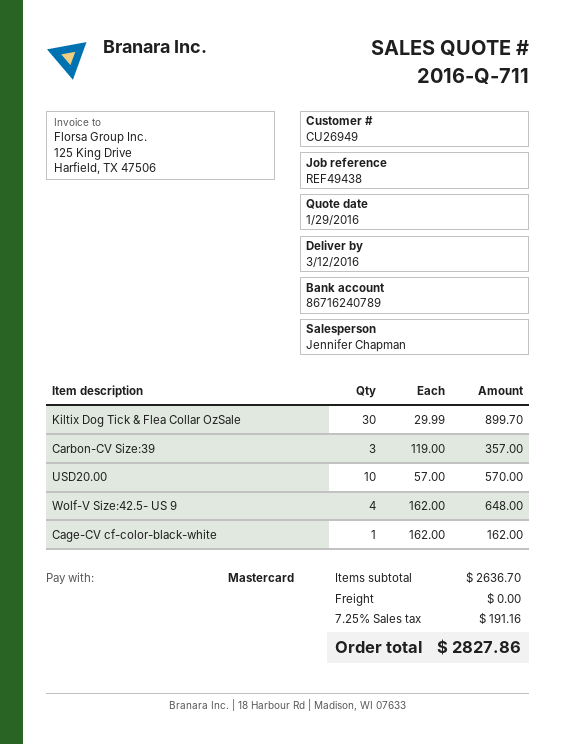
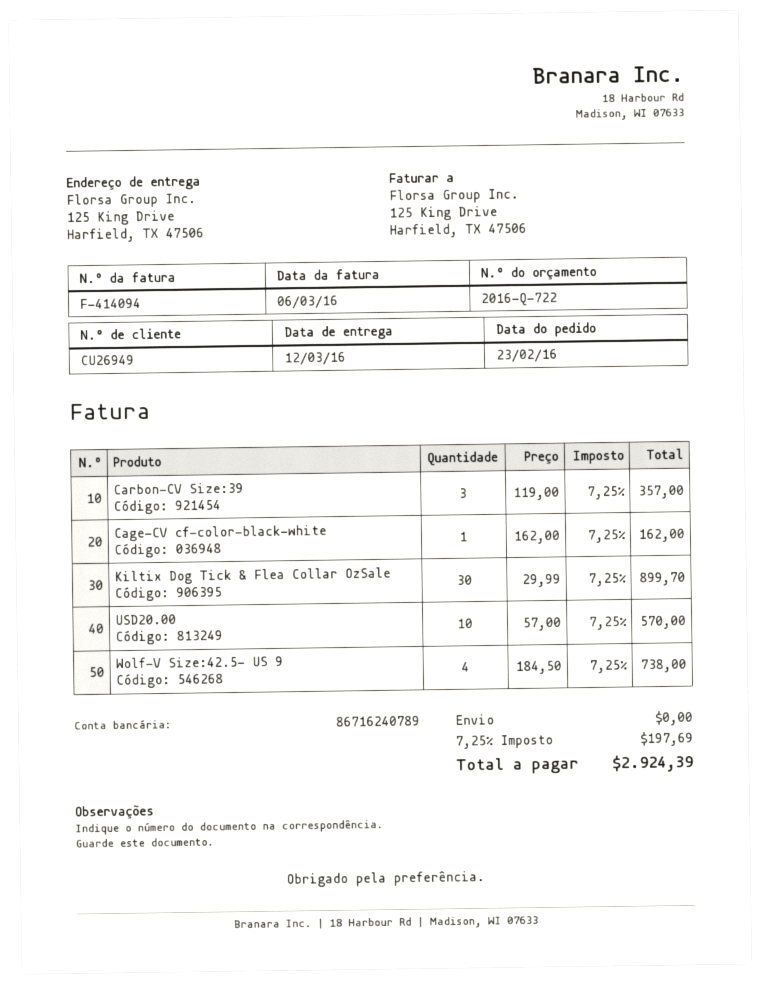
quote number: 2016-Q-711 -> 2016-Q-722
Wolf-V Size:42.5- US 9: 4 x 162.00 = 648.00 -> 4 x 184.50 = 738.00
tax: 7.25% = 191.16 -> 7.25% = 197.69
total: 2827.86 -> 2924.39

